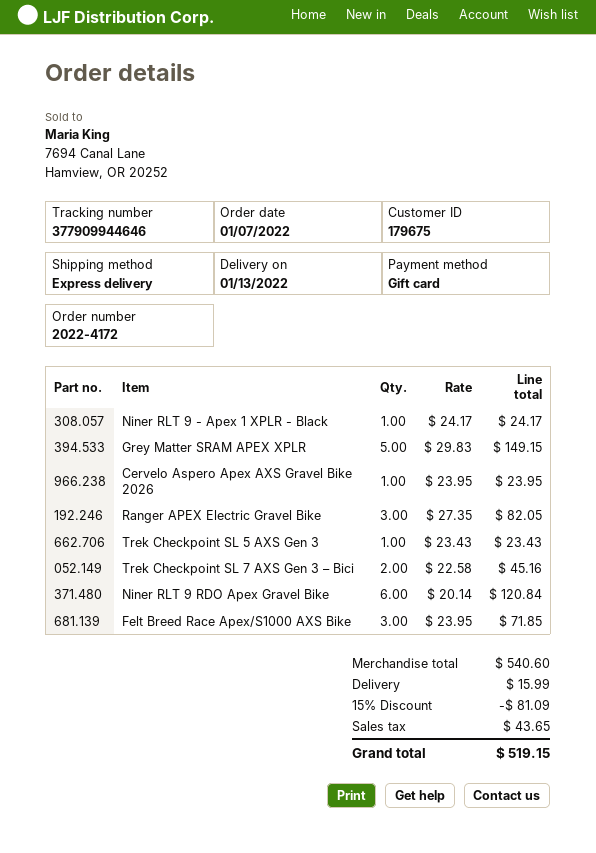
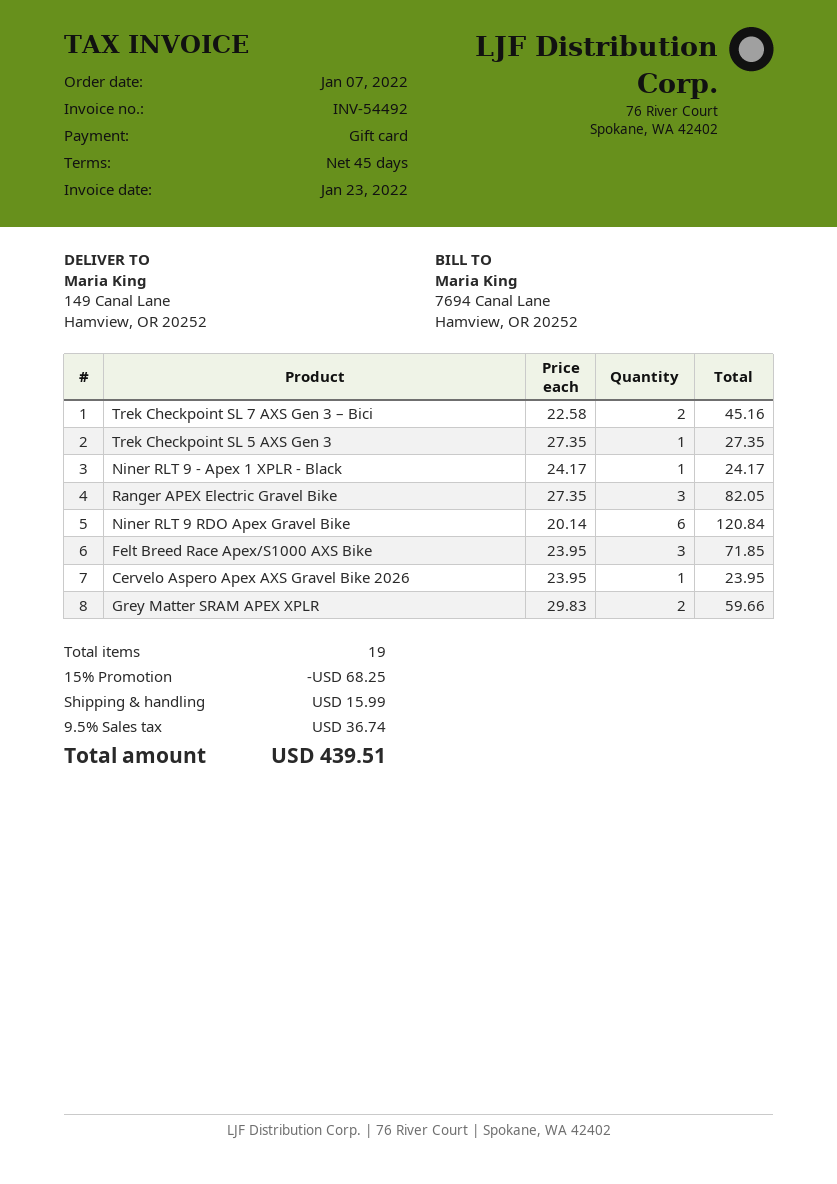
Grey Matter SRAM APEX XPLR: 5 x 29.83 = 149.15 -> 2 x 29.83 = 59.66
Trek Checkpoint SL 5 AXS Gen 3: 1 x 23.43 = 23.43 -> 1 x 27.35 = 27.35
discount: 15% = 81.09 -> 15% = 68.25
tax: 43.65 -> 36.74
total: 519.15 -> 439.51

